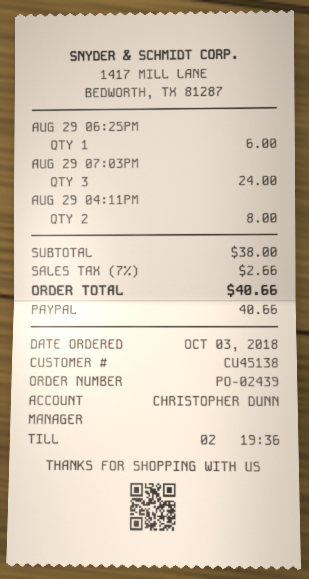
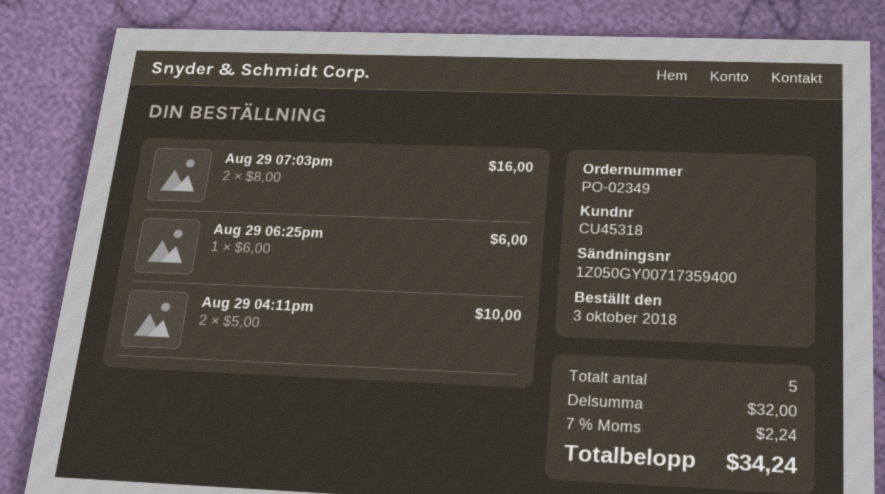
order number: PO-02439 -> PO-02349
customer number: CU45138 -> CU45318
AUG 29 07:03PM: 3 for 24.00 -> 2 for 16.00
AUG 29 04:11PM: 2 for 8.00 -> 2 for 10.00
subtotal: 38.00 -> 32.00
tax: 7% = 2.66 -> 7% = 2.24
total: 40.66 -> 34.24

